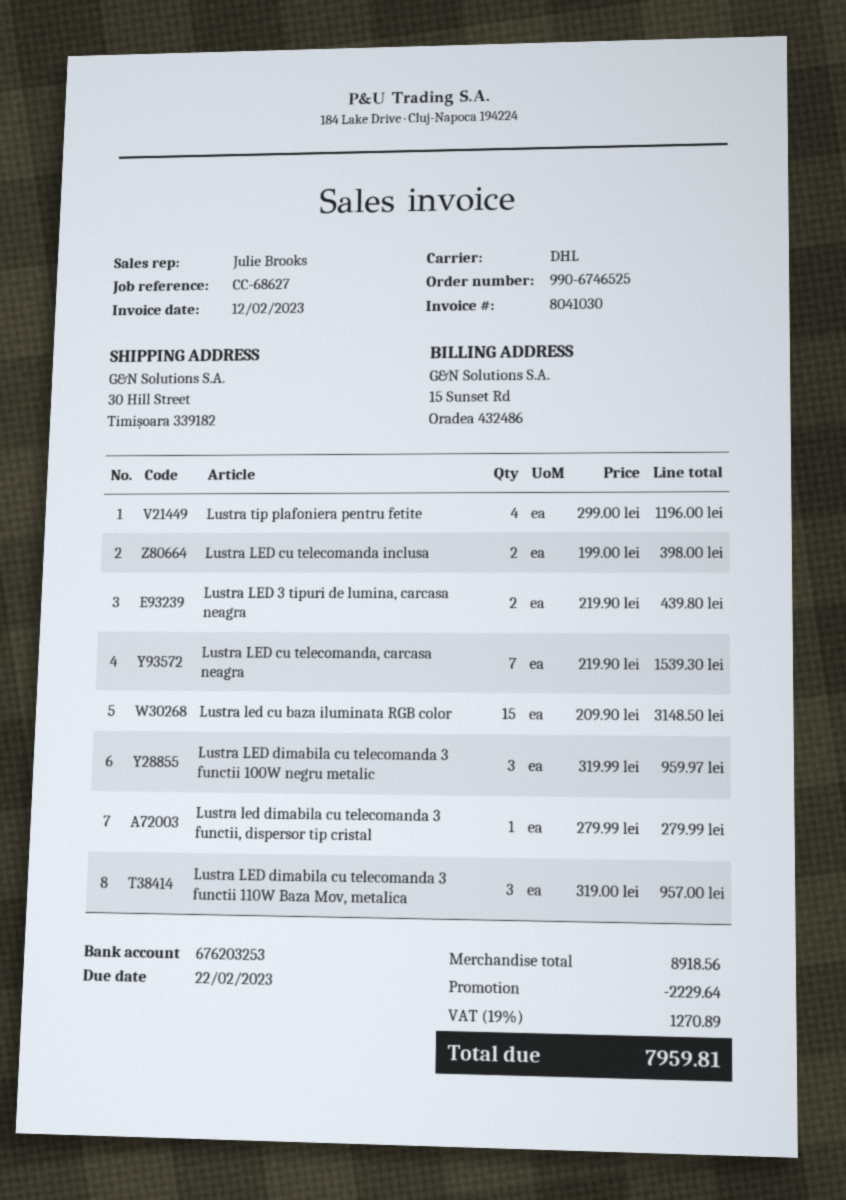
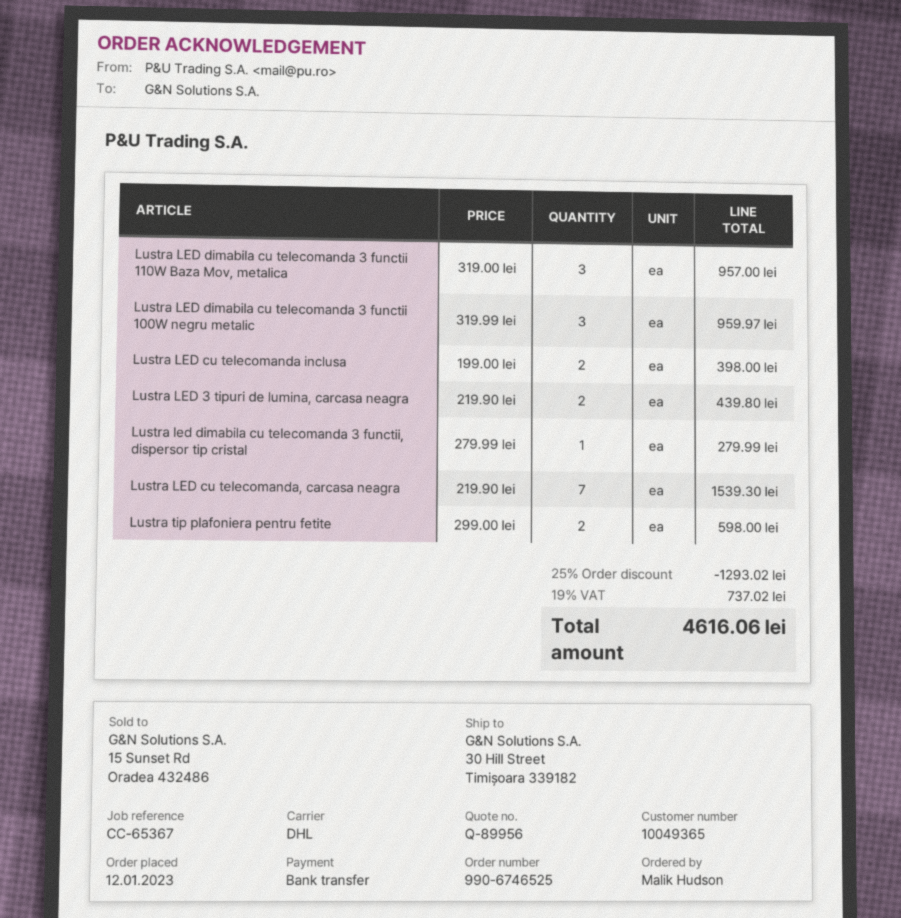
reference: CC-68627 -> CC-65367
Lustra tip plafoniera pentru fetite: 4 x 299.00 = 1196.00 -> 2 x 299.00 = 598.00
Lustra led cu baza iluminata RGB color: 15 x 209.90 = 3148.50 -> none
discount: 2229.64 -> 1293.02
tax: 19% = 1270.89 -> 19% = 737.02
total: 7959.81 -> 4616.06

